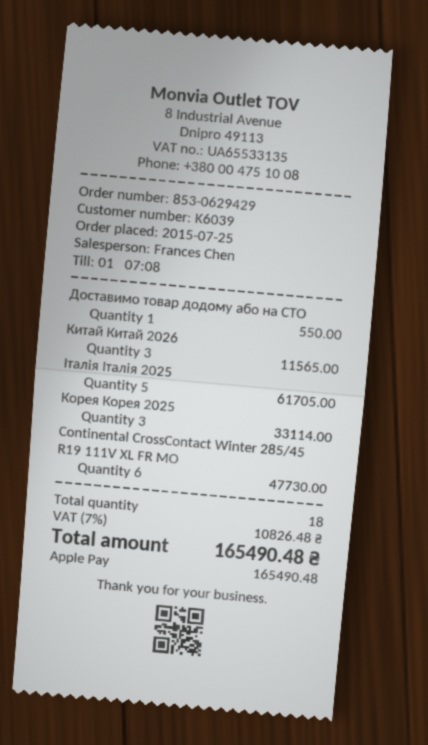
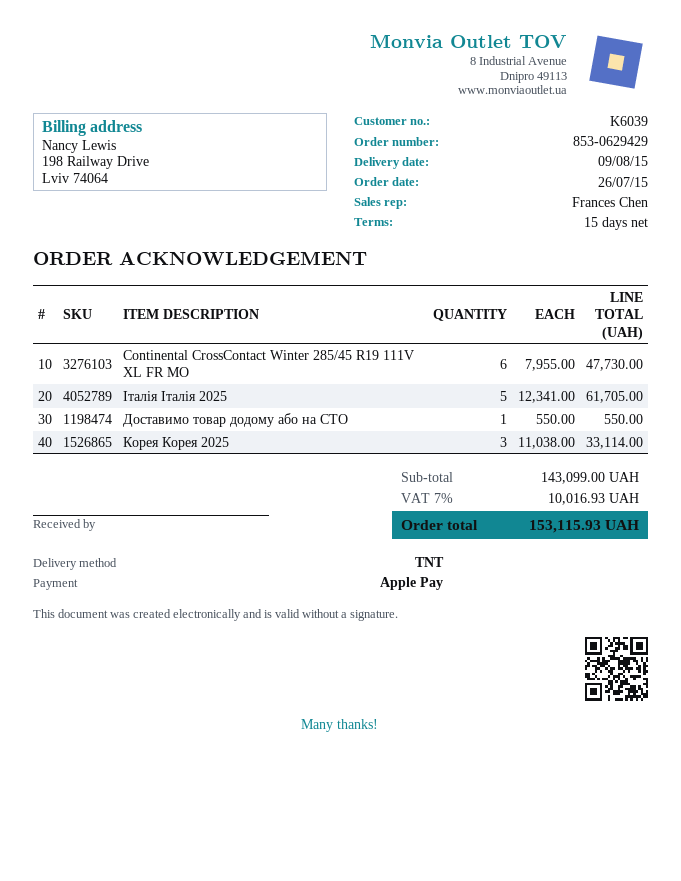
order date: 2015-07-25 -> 2015-07-26
Китай Китай 2026: 3 for 11565.00 -> none
tax: 7% = 10826.48 -> 7% = 10016.93
total: 165490.48 -> 153115.93

